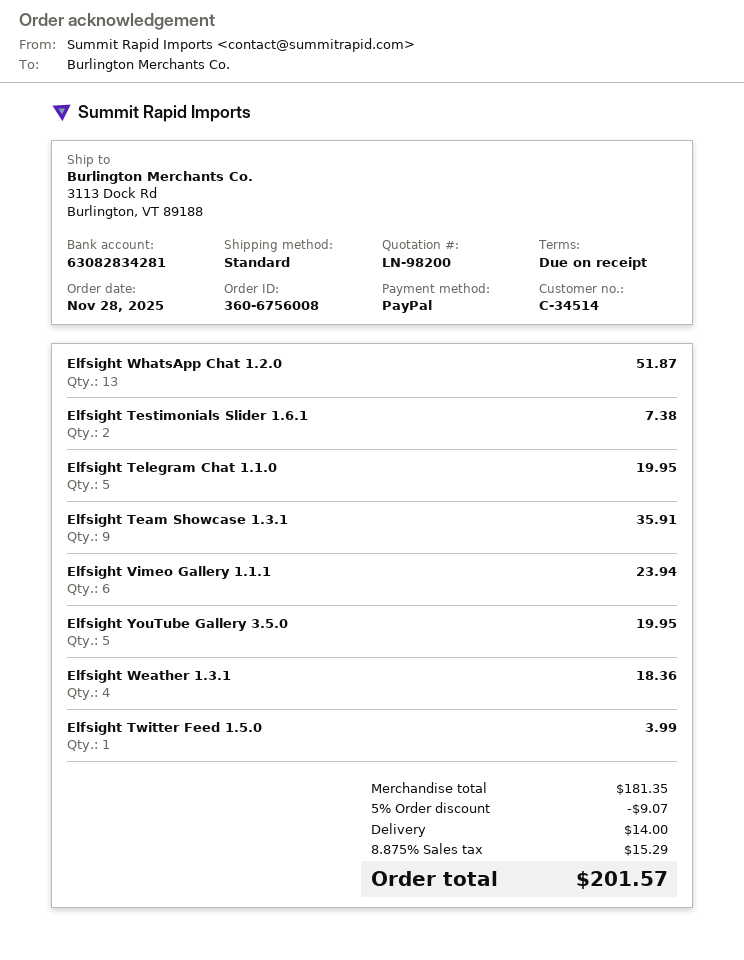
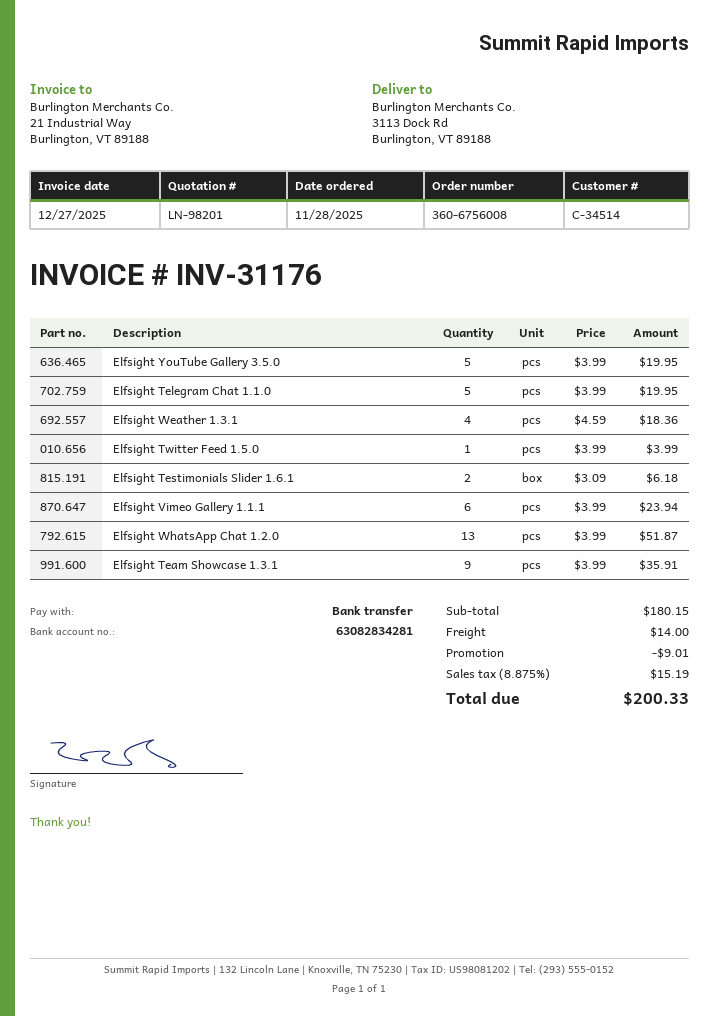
quote number: LN-98200 -> LN-98201
payment method: PayPal -> bank transfer
Elfsight Testimonials Slider 1.6.1: 2 for 7.38 -> 2 for 6.18
subtotal: 181.35 -> 180.15
discount: 9.07 -> 9.01
tax: 8.875% = 15.29 -> 8.875% = 15.19
total: 201.57 -> 200.33

